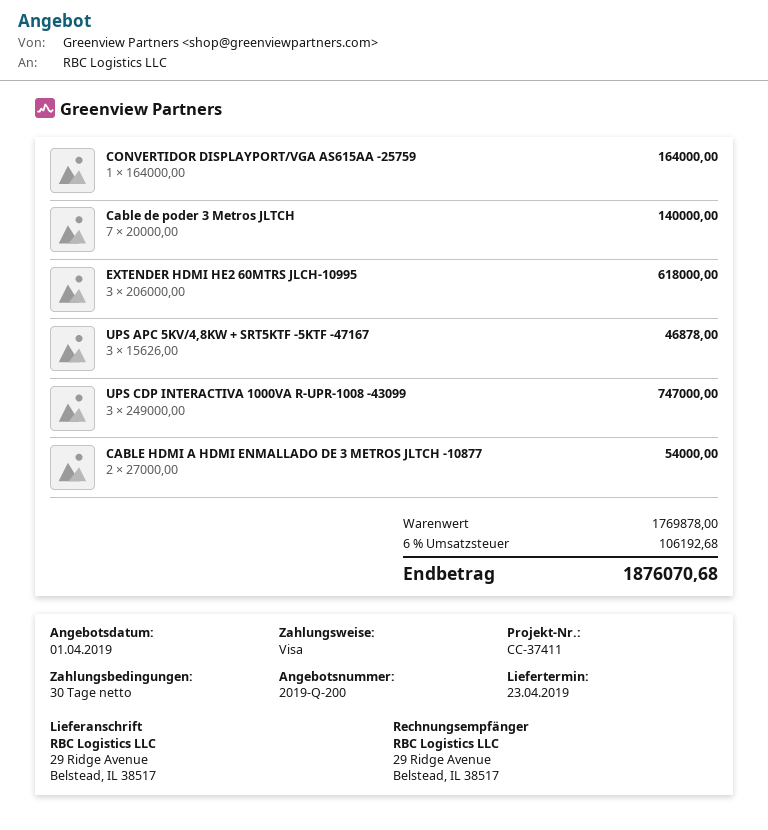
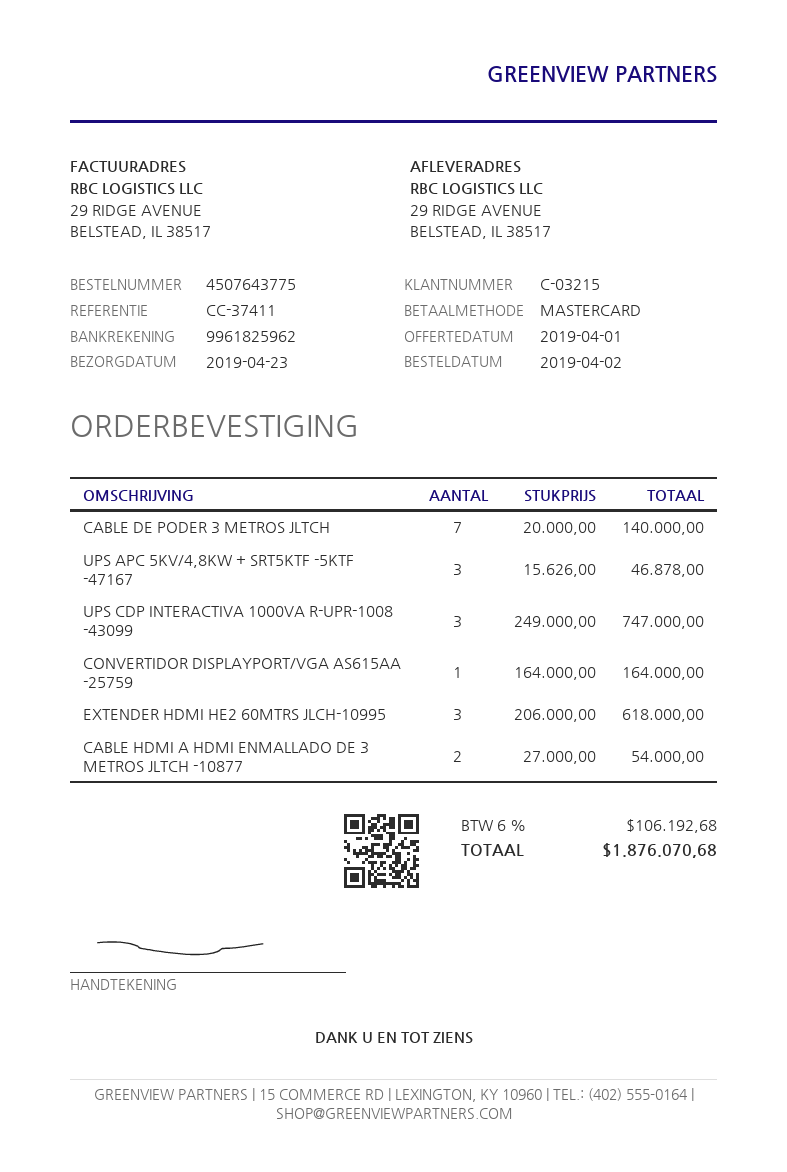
payment method: Visa -> Mastercard

